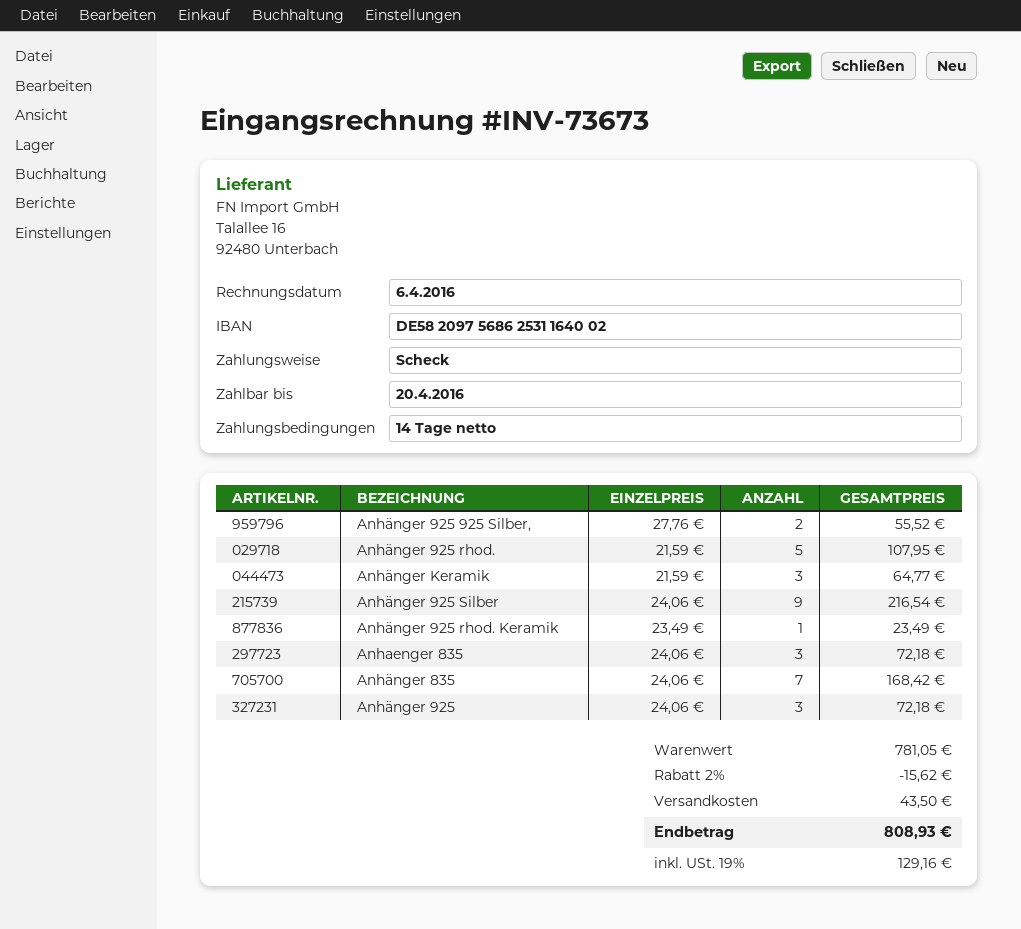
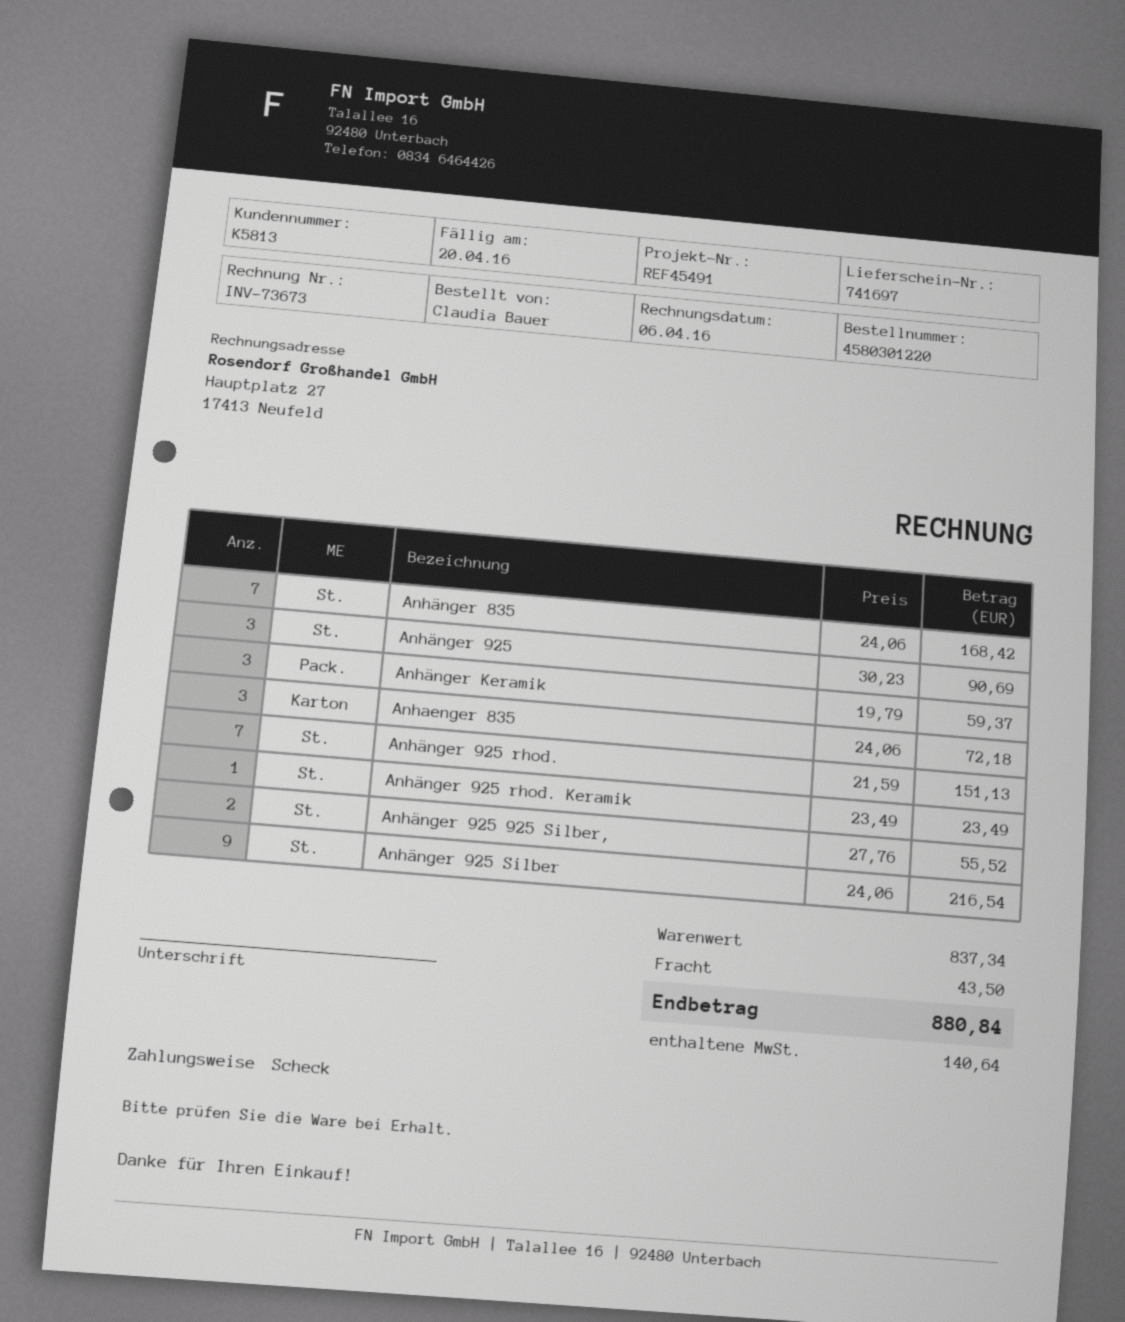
Anhänger 925 rhod.: 5 x 21.59 = 107.95 -> 7 x 21.59 = 151.13
Anhänger Keramik: 3 x 21.59 = 64.77 -> 3 x 19.79 = 59.37
Anhänger 925: 3 x 24.06 = 72.18 -> 3 x 30.23 = 90.69
subtotal: 781.05 -> 837.34
discount: 2% = 15.62 -> none
tax: 129.16 -> 140.64
total: 808.93 -> 880.84

